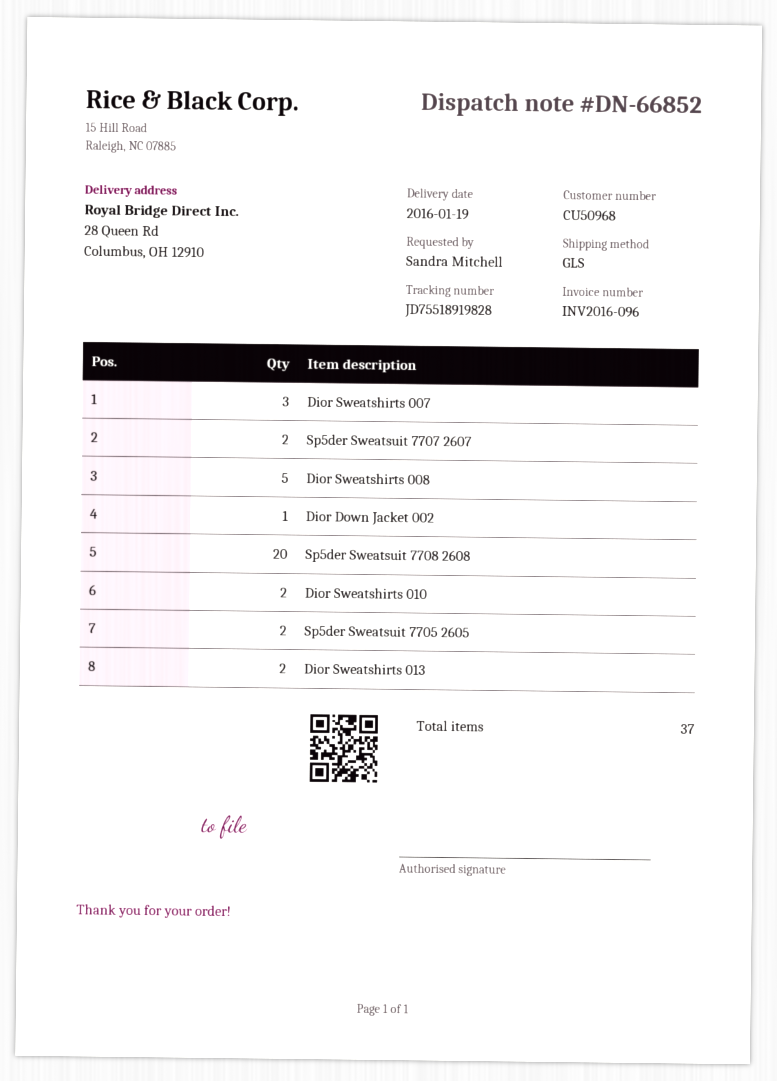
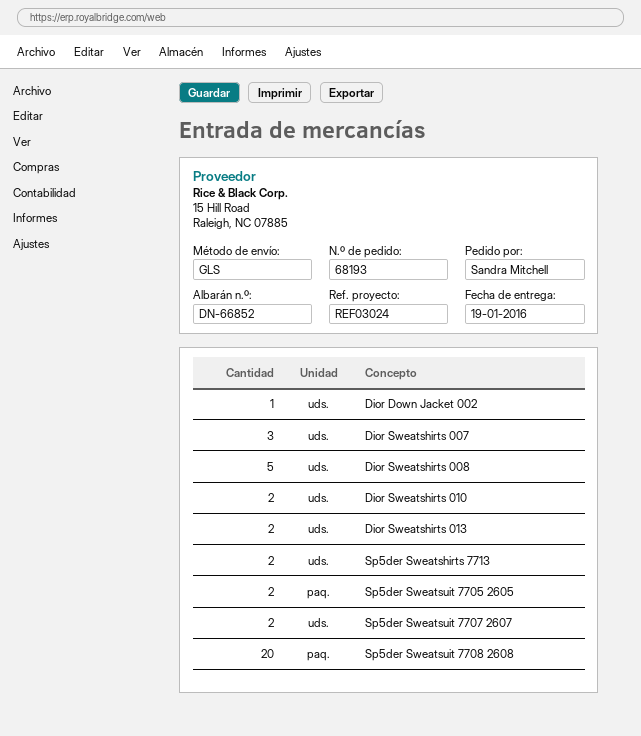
Sp5der Sweatshirts 7713: none -> 2

